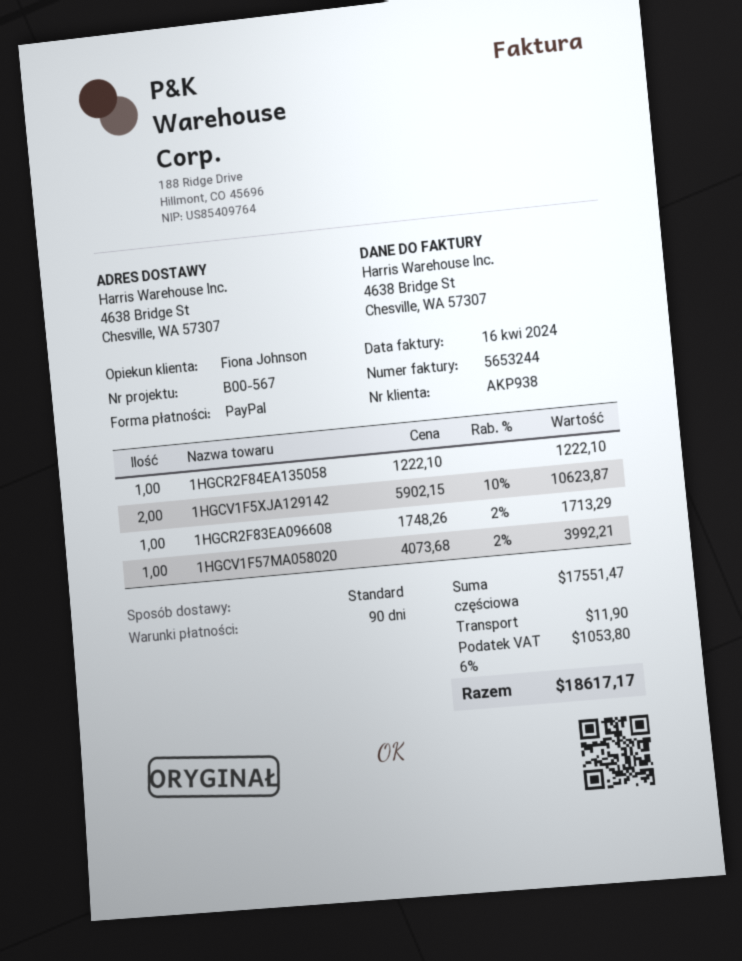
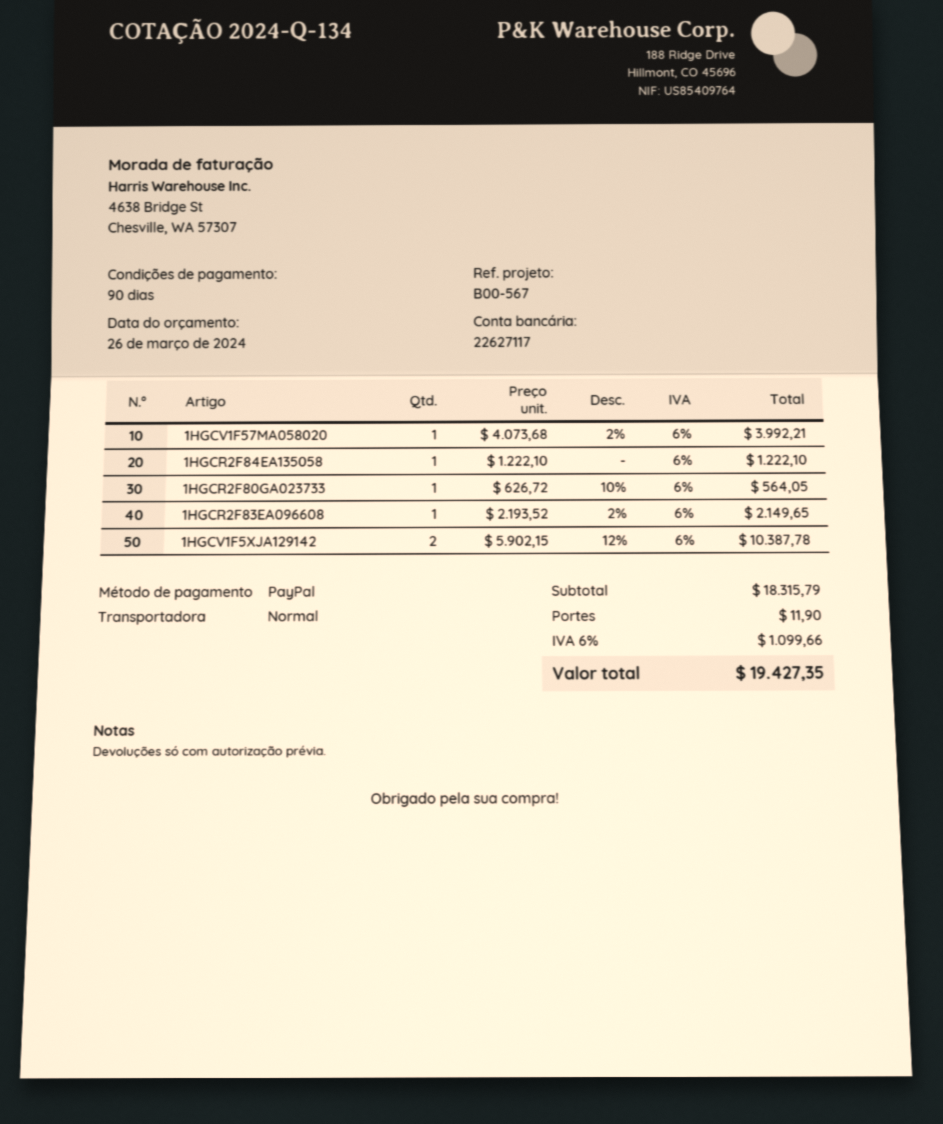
1HGCV1F5XJA129142: 2 x 5902.15 - 10% = 10623.87 -> 2 x 5902.15 - 12% = 10387.78
1HGCR2F83EA096608: 1 x 1748.26 - 2% = 1713.29 -> 1 x 2193.52 - 2% = 2149.65
1HGCR2F80GA023733: none -> 1 x 626.72 - 10% = 564.05
subtotal: 17551.47 -> 18315.79
tax: 6% = 1053.80 -> 6% = 1099.66
total: 18617.17 -> 19427.35

